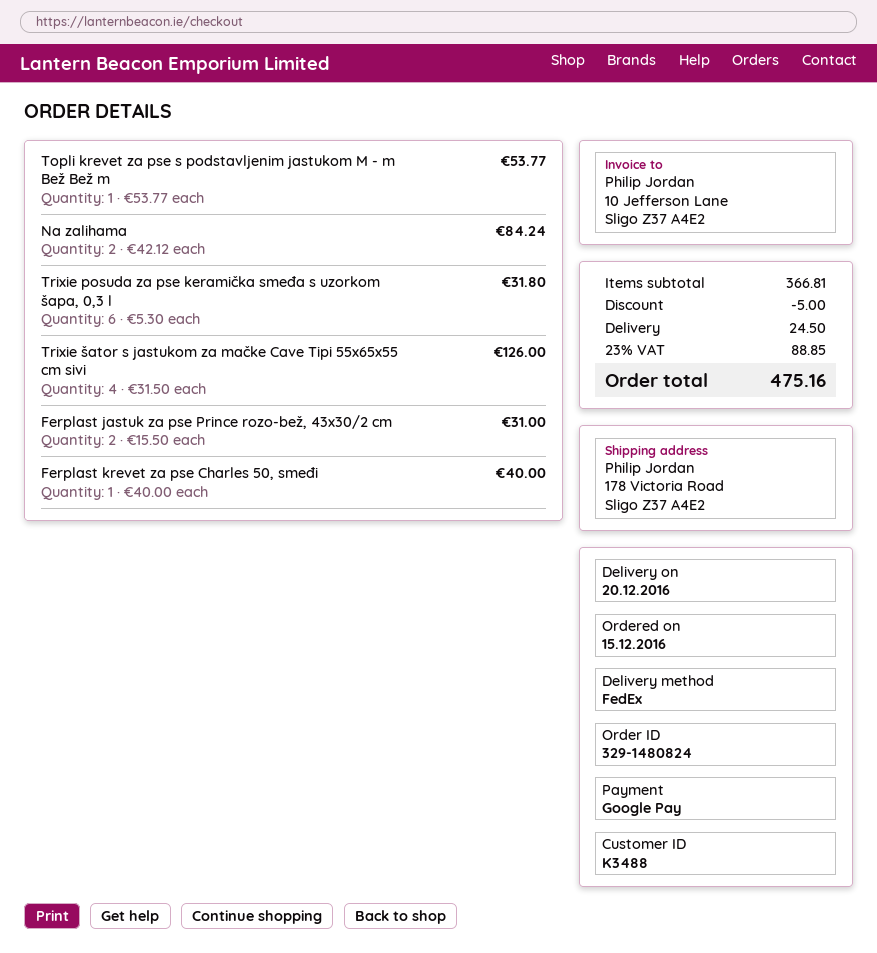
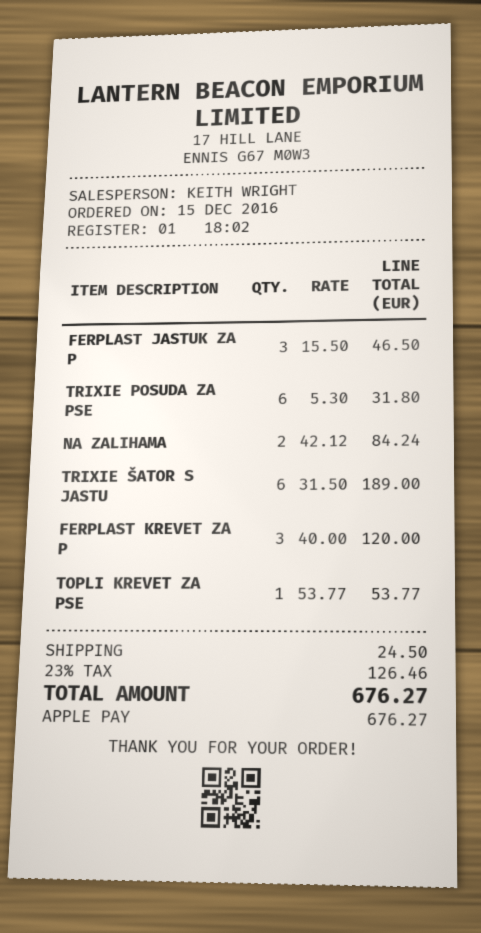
payment method: Google Pay -> Apple Pay
Trixie šator s jastukom za mačke Cave Tipi 55x65x55 cm sivi: 4 x 31.50 = 126.00 -> 6 x 31.50 = 189.00
Ferplast jastuk za pse Prince rozo-bež, 43x30/2 cm: 2 x 15.50 = 31.00 -> 3 x 15.50 = 46.50
Ferplast krevet za pse Charles 50, smeđi: 1 x 40.00 = 40.00 -> 3 x 40.00 = 120.00
discount: 5.00 -> none
tax: 23% = 88.85 -> 23% = 126.46
total: 475.16 -> 676.27

